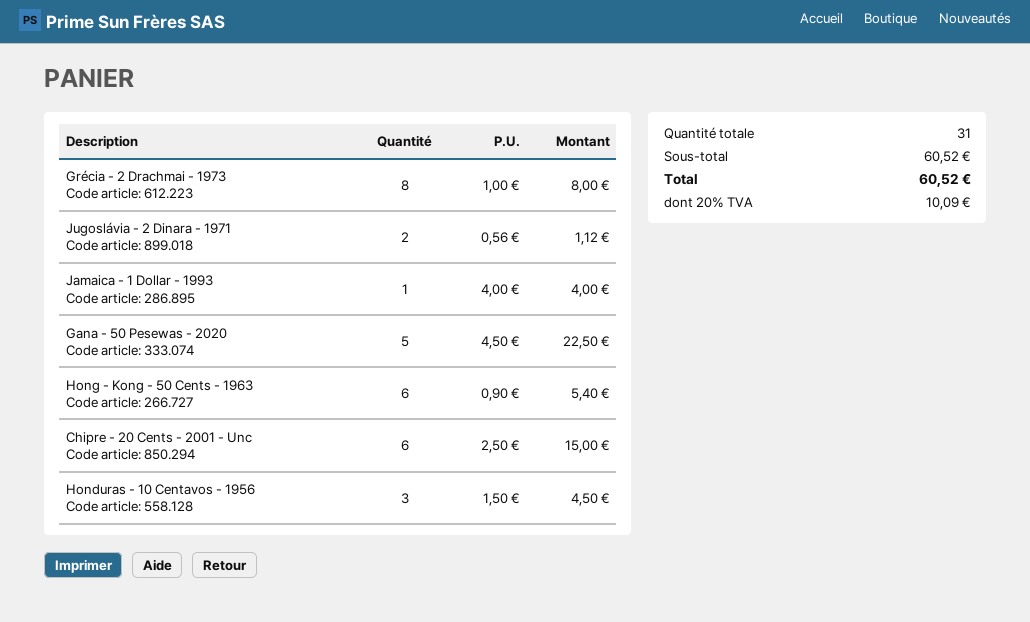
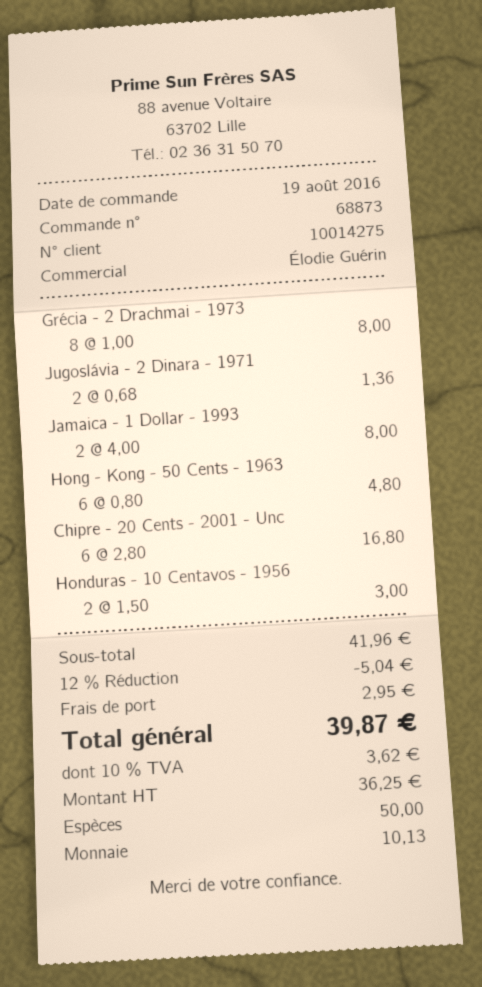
Jugoslávia - 2 Dinara - 1971: 2 x 0.56 = 1.12 -> 2 x 0.68 = 1.36
Jamaica - 1 Dollar - 1993: 1 x 4.00 = 4.00 -> 2 x 4.00 = 8.00
Gana - 50 Pesewas - 2020: 5 x 4.50 = 22.50 -> none
Hong - Kong - 50 Cents - 1963: 6 x 0.90 = 5.40 -> 6 x 0.80 = 4.80
Chipre - 20 Cents - 2001 - Unc: 6 x 2.50 = 15.00 -> 6 x 2.80 = 16.80
Honduras - 10 Centavos - 1956: 3 x 1.50 = 4.50 -> 2 x 1.50 = 3.00
subtotal: 60.52 -> 41.96
discount: none -> 12% = 5.04
shipping: none -> 2.95
tax: 20% = 10.09 -> 10% = 3.62
total: 60.52 -> 39.87

